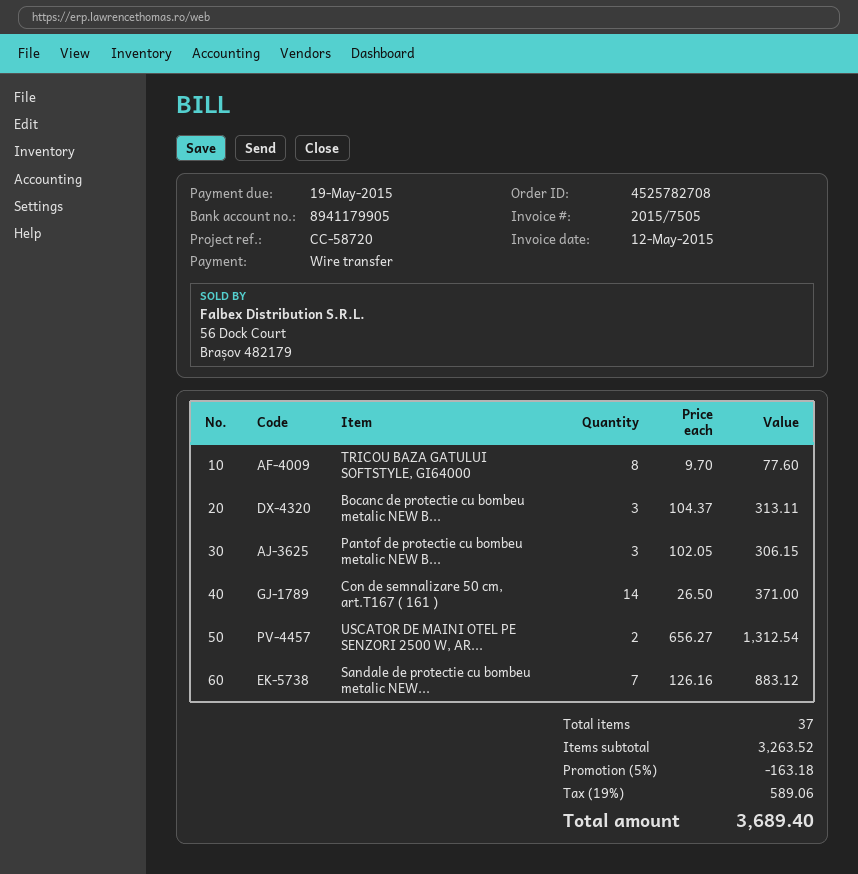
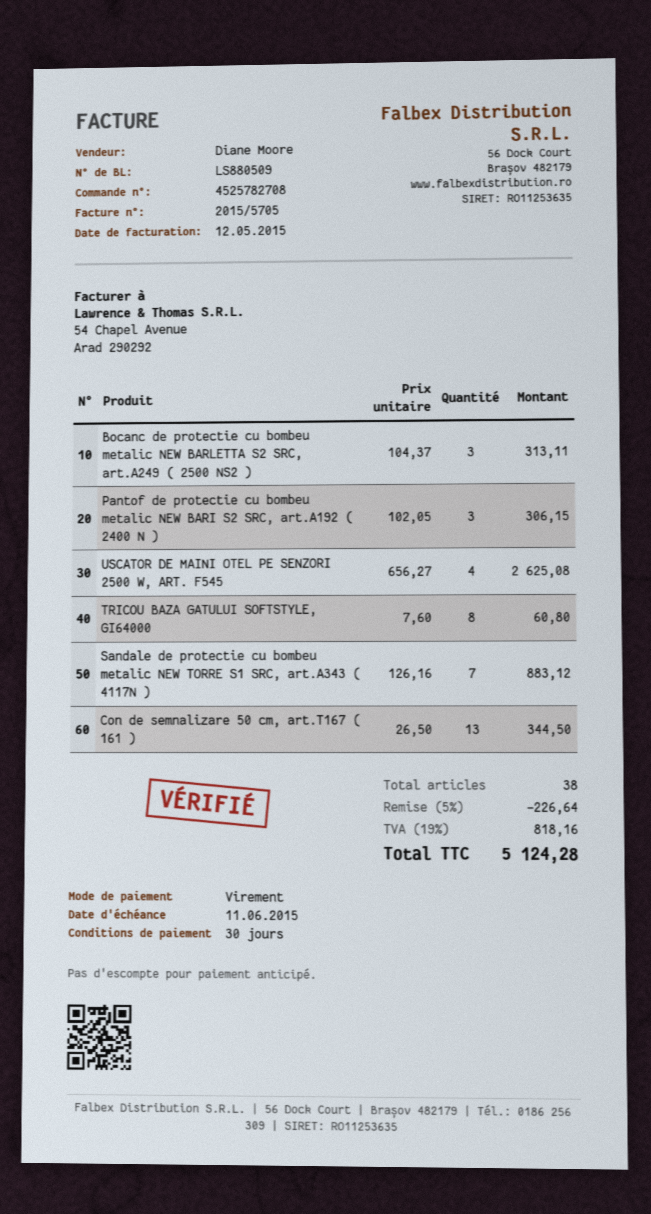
invoice number: 2015/7505 -> 2015/5705
due date: 2015-05-19 -> 2015-06-11
TRICOU BAZA GATULUI SOFTSTYLE, GI64000: 8 x 9.70 = 77.60 -> 8 x 7.60 = 60.80
Con de semnalizare 50 cm, art.T167 ( 161 ): 14 x 26.50 = 371.00 -> 13 x 26.50 = 344.50
USCATOR DE MAINI OTEL PE SENZORI 2500 W, AR...: 2 x 656.27 = 1312.54 -> 4 x 656.27 = 2625.08
total quantity: 37 -> 38
discount: 5% = 163.18 -> 5% = 226.64
tax: 19% = 589.06 -> 19% = 818.16
total: 3689.40 -> 5124.28

